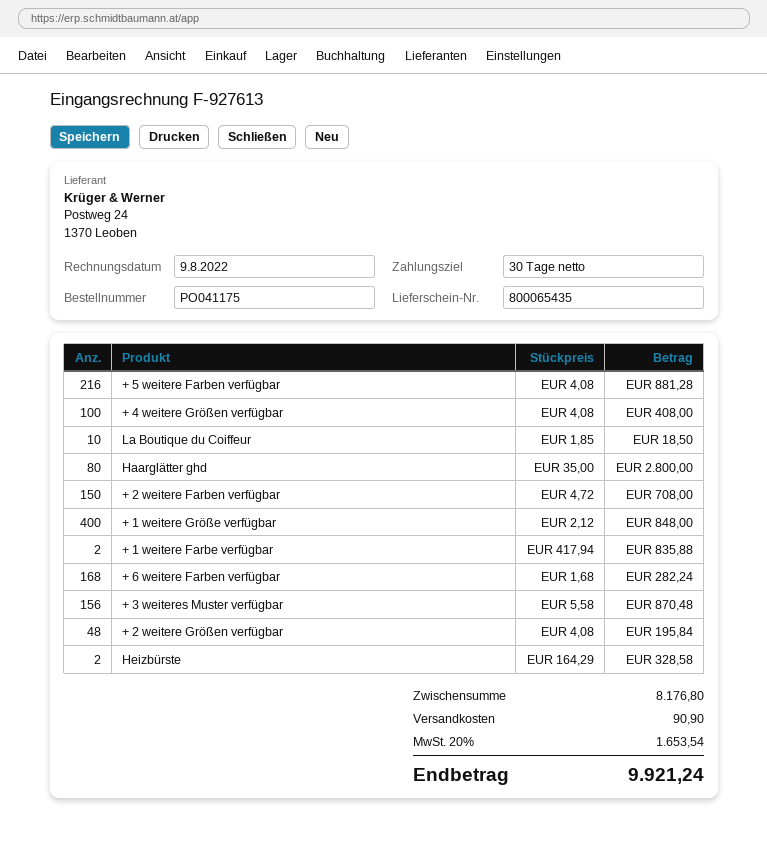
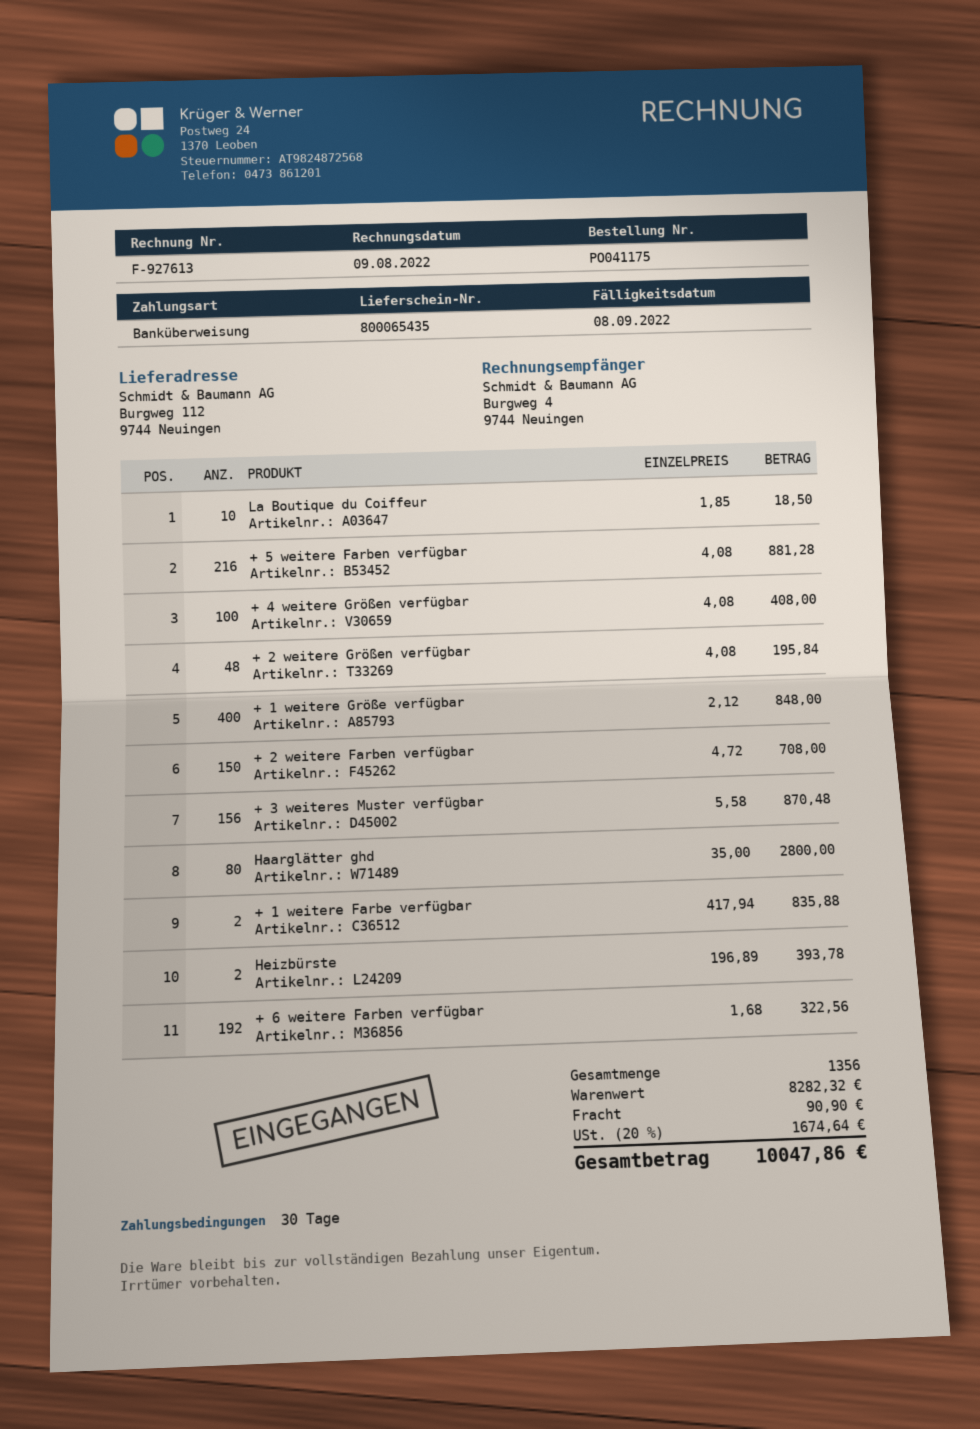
+ 6 weitere Farben verfügbar: 168 x 1.68 = 282.24 -> 192 x 1.68 = 322.56
Heizbürste: 2 x 164.29 = 328.58 -> 2 x 196.89 = 393.78
subtotal: 8176.80 -> 8282.32
tax: 20% = 1653.54 -> 20% = 1674.64
total: 9921.24 -> 10047.86

